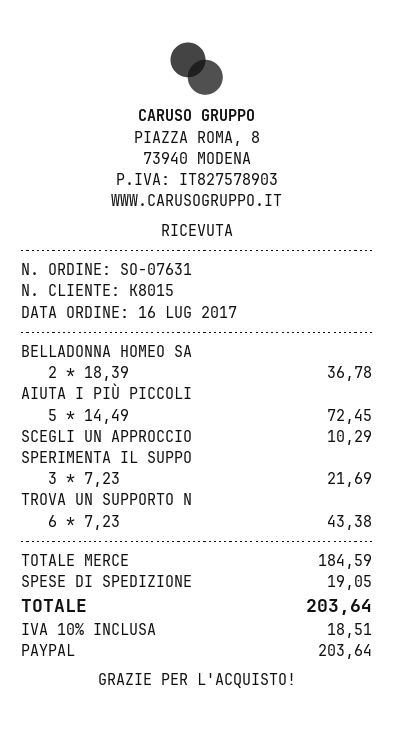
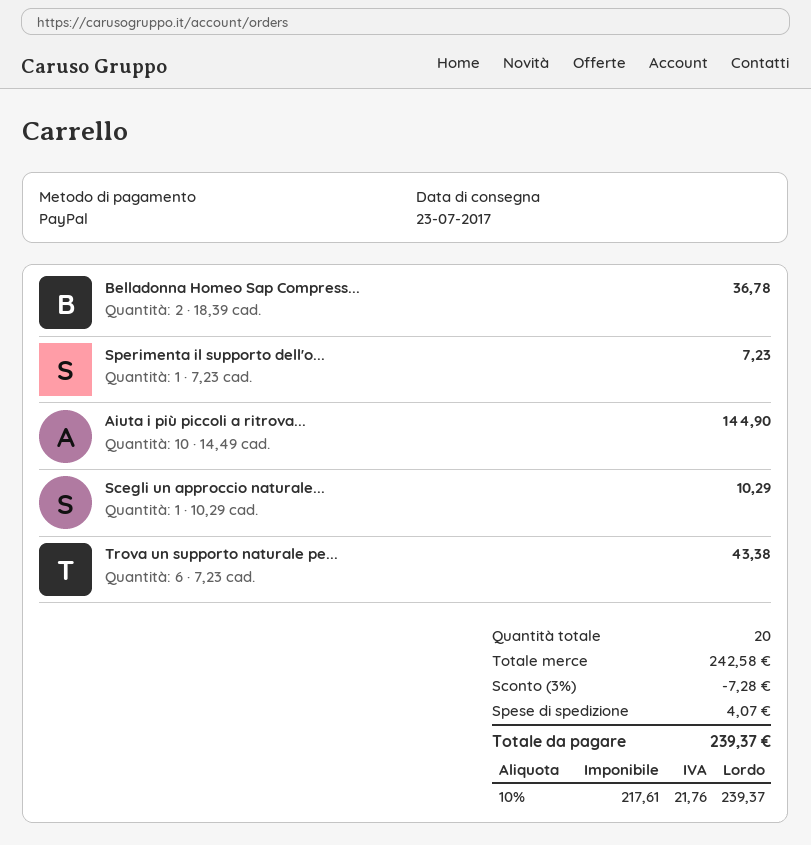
AIUTA I PIÙ PICCOLI: 5 x 14.49 = 72.45 -> 10 x 14.49 = 144.90
SPERIMENTA IL SUPPO: 3 x 7.23 = 21.69 -> 1 x 7.23 = 7.23
subtotal: 184.59 -> 242.58
discount: none -> 3% = 7.28
shipping: 19.05 -> 4.07
tax: 10% = 18.51 -> 10% = 21.76
total: 203.64 -> 239.37

